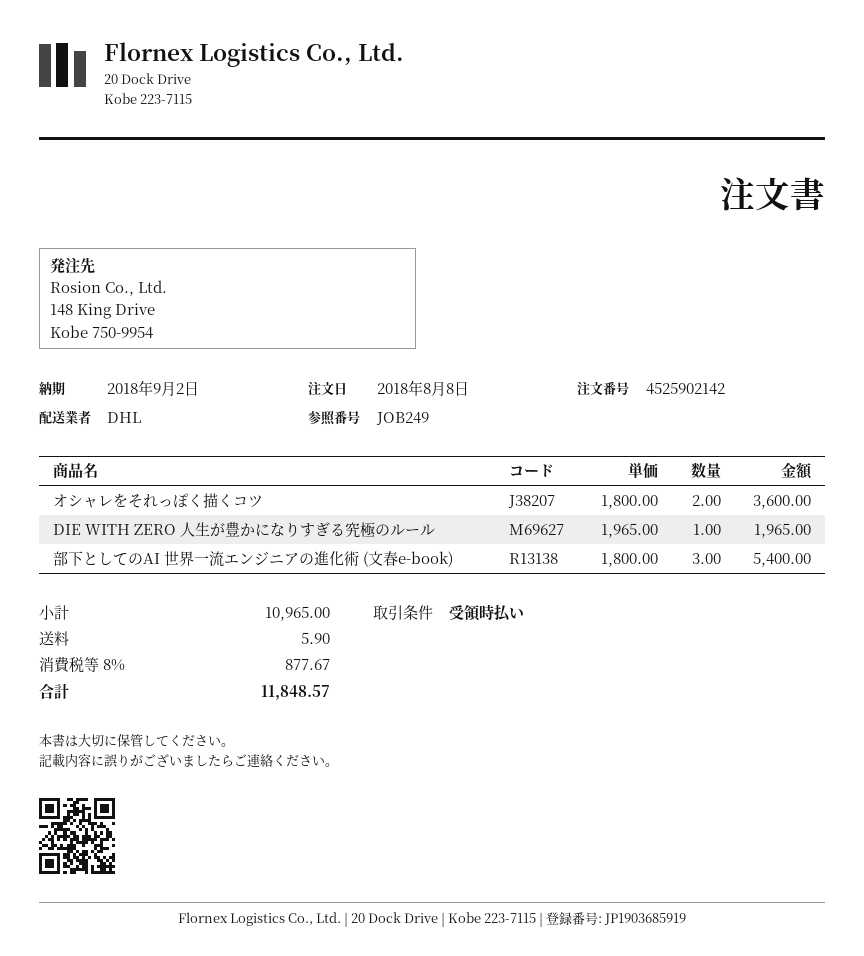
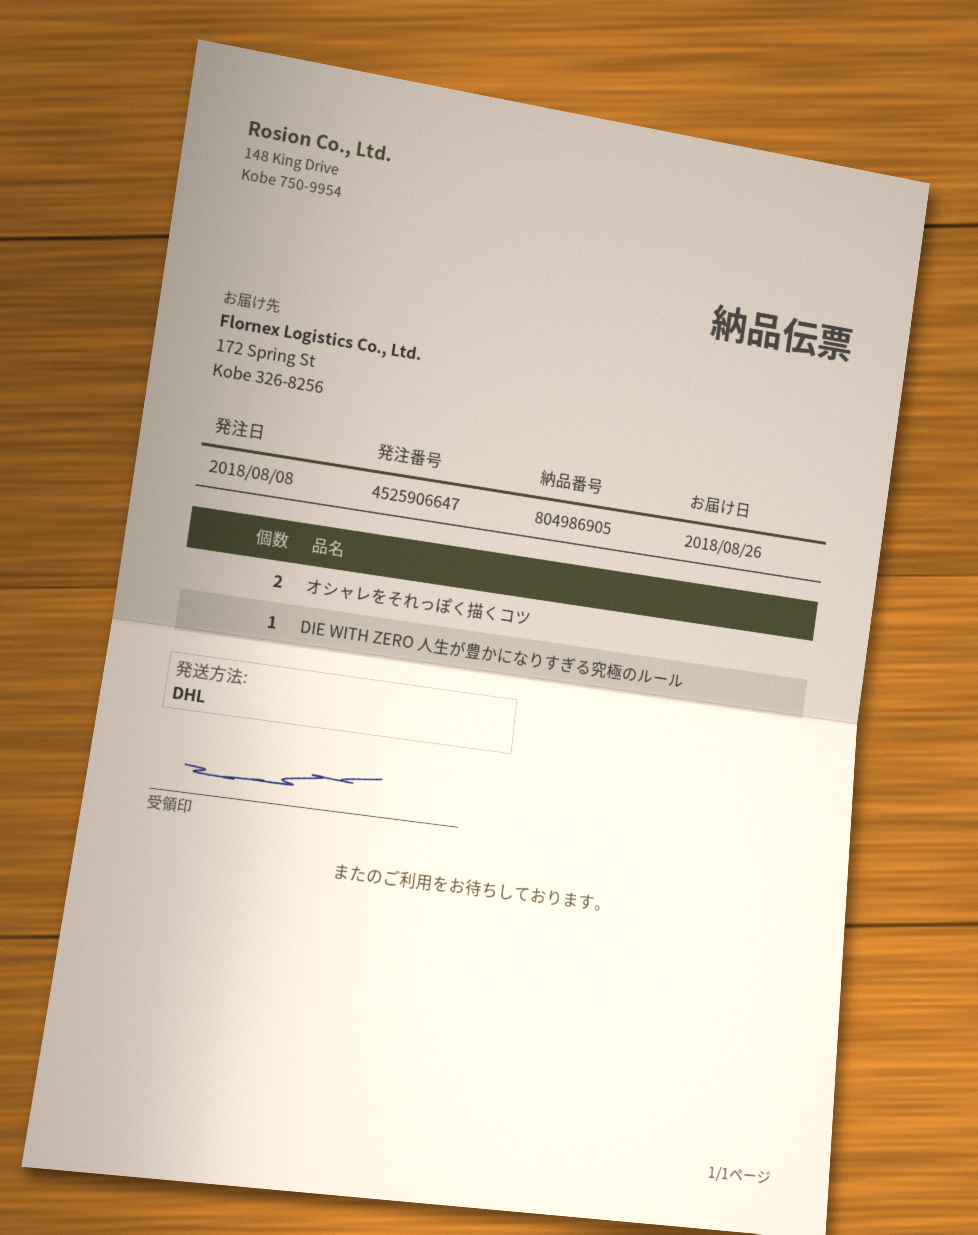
order number: 4525902142 -> 4525906647
delivery date: 2018-09-02 -> 2018-08-26
部下としてのAI 世界一流エンジニアの進化術 (文春e-book): 3 -> none

